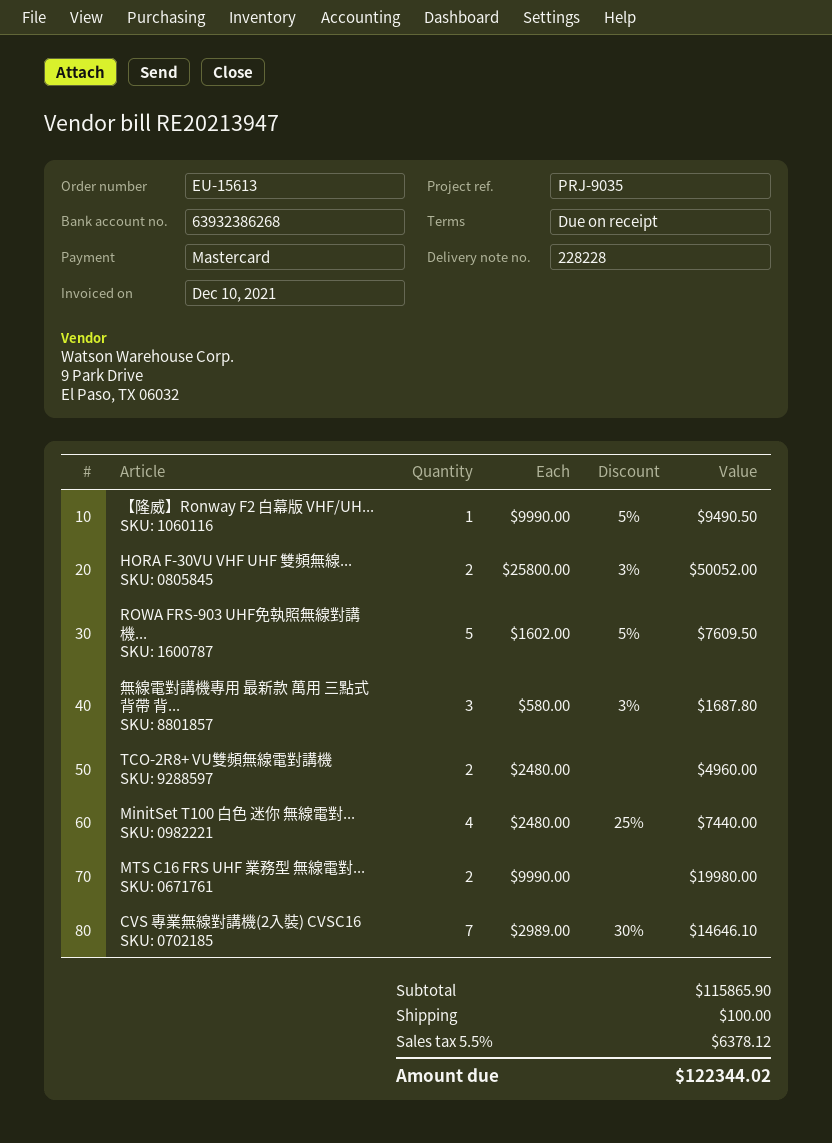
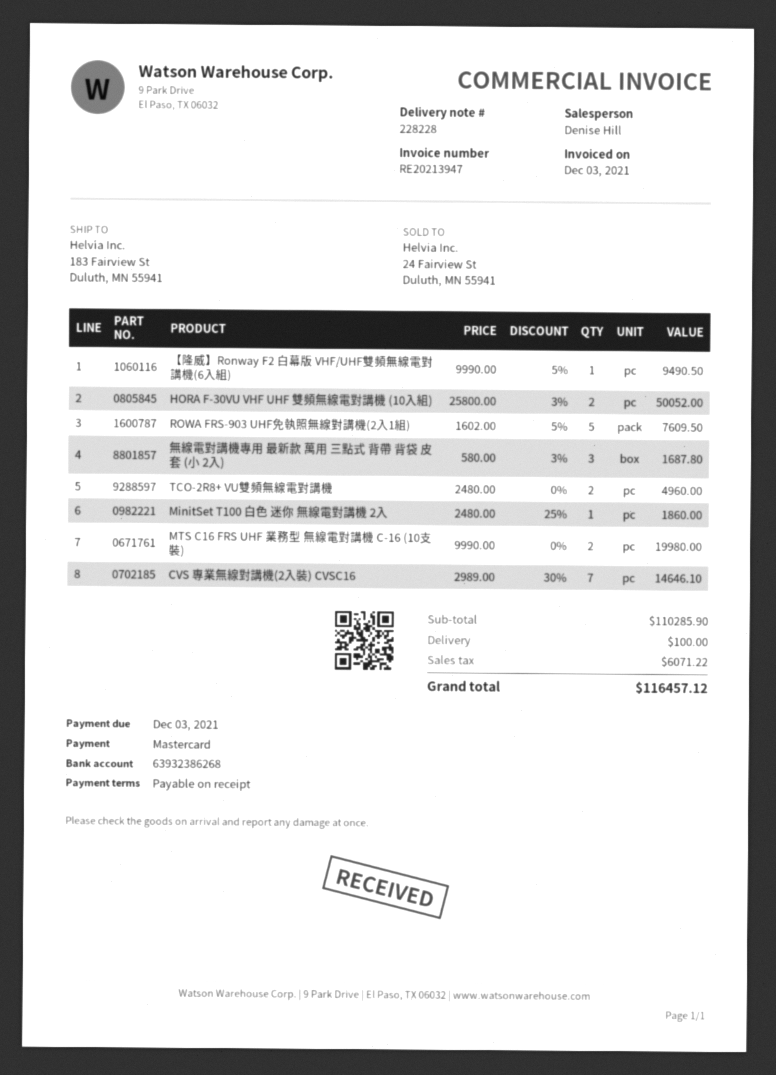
invoice date: 2021-12-10 -> 2021-12-03
MinitSet T100 白色 迷你 無線電對...: 4 x 2480.00 - 25% = 7440.00 -> 1 x 2480.00 - 25% = 1860.00
subtotal: 115865.90 -> 110285.90
tax: 6378.12 -> 6071.22
total: 122344.02 -> 116457.12

